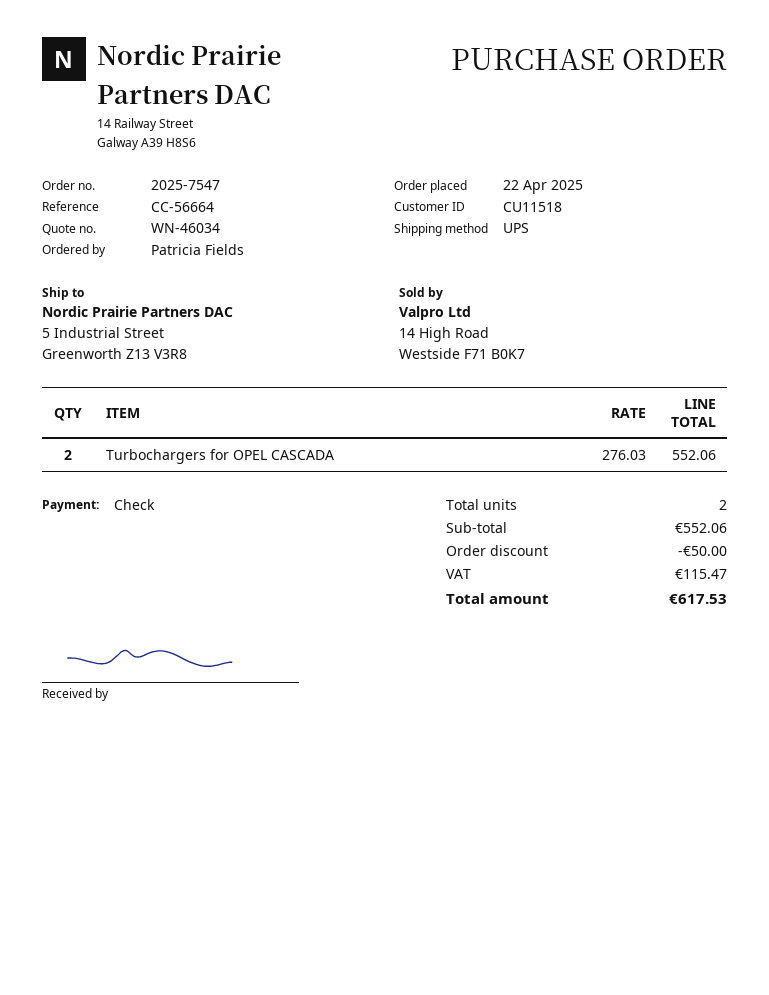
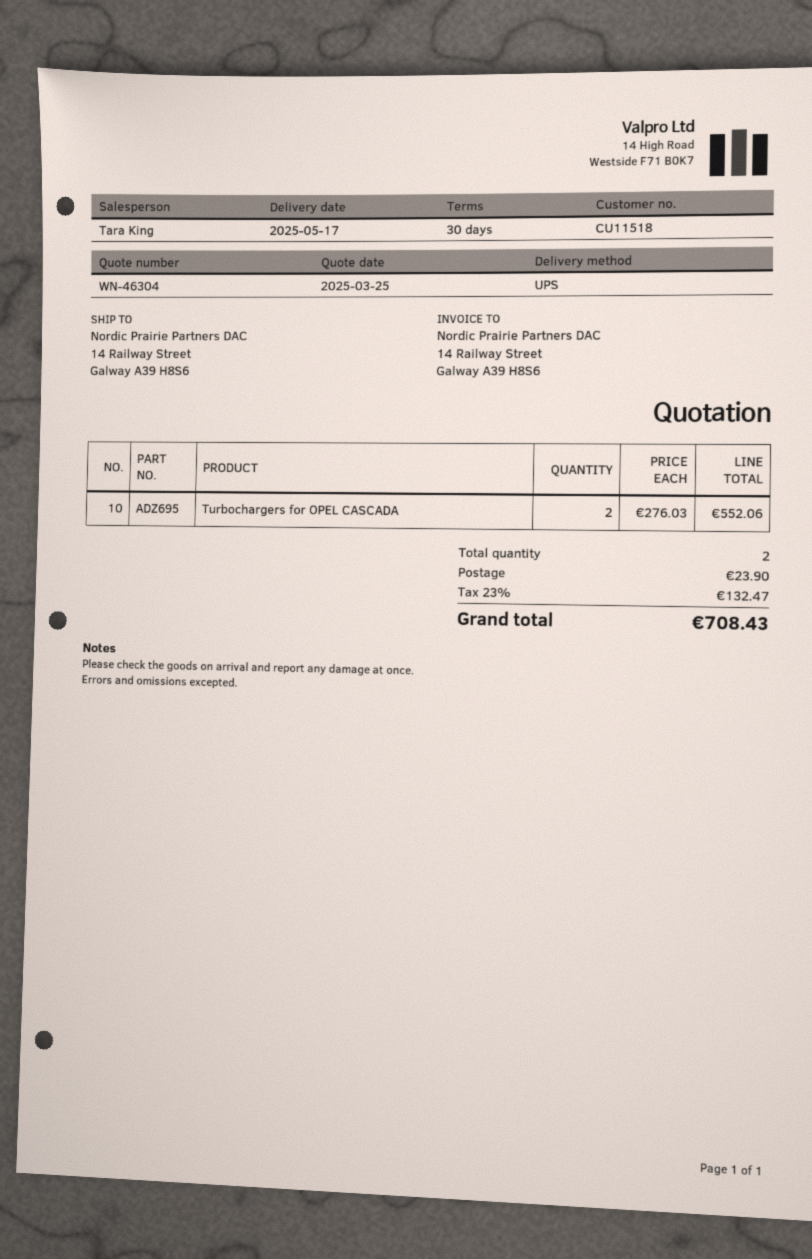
quote number: WN-46034 -> WN-46304
ship to: 5 Industrial Street, Greenworth Z13 V3R8 -> 14 Railway Street, Galway A39 H8S6
discount: 50.00 -> none
shipping: none -> 23.90
tax: 115.47 -> 132.47
total: 617.53 -> 708.43

